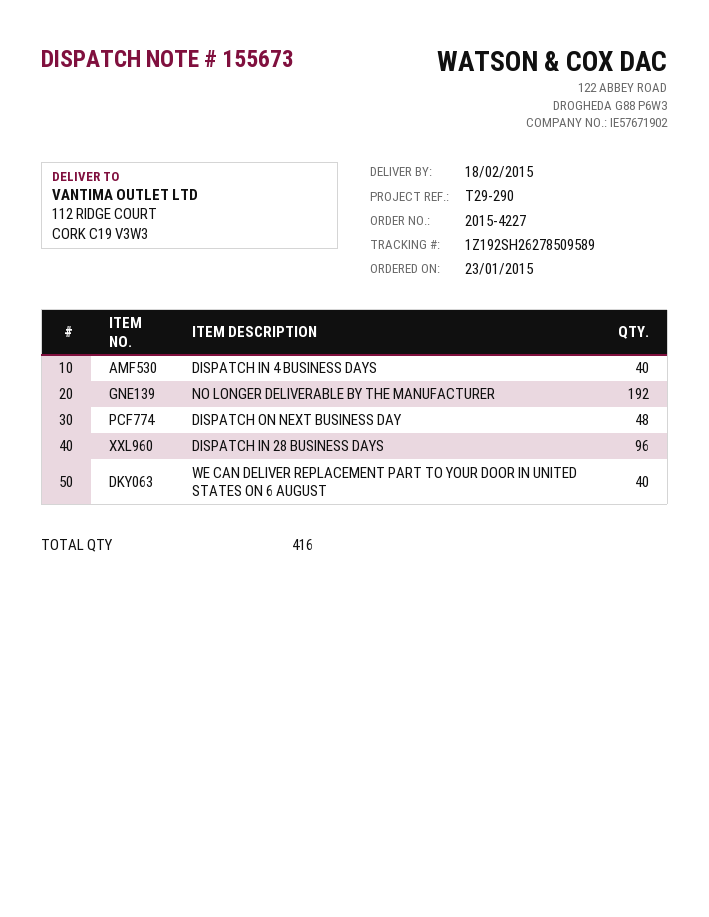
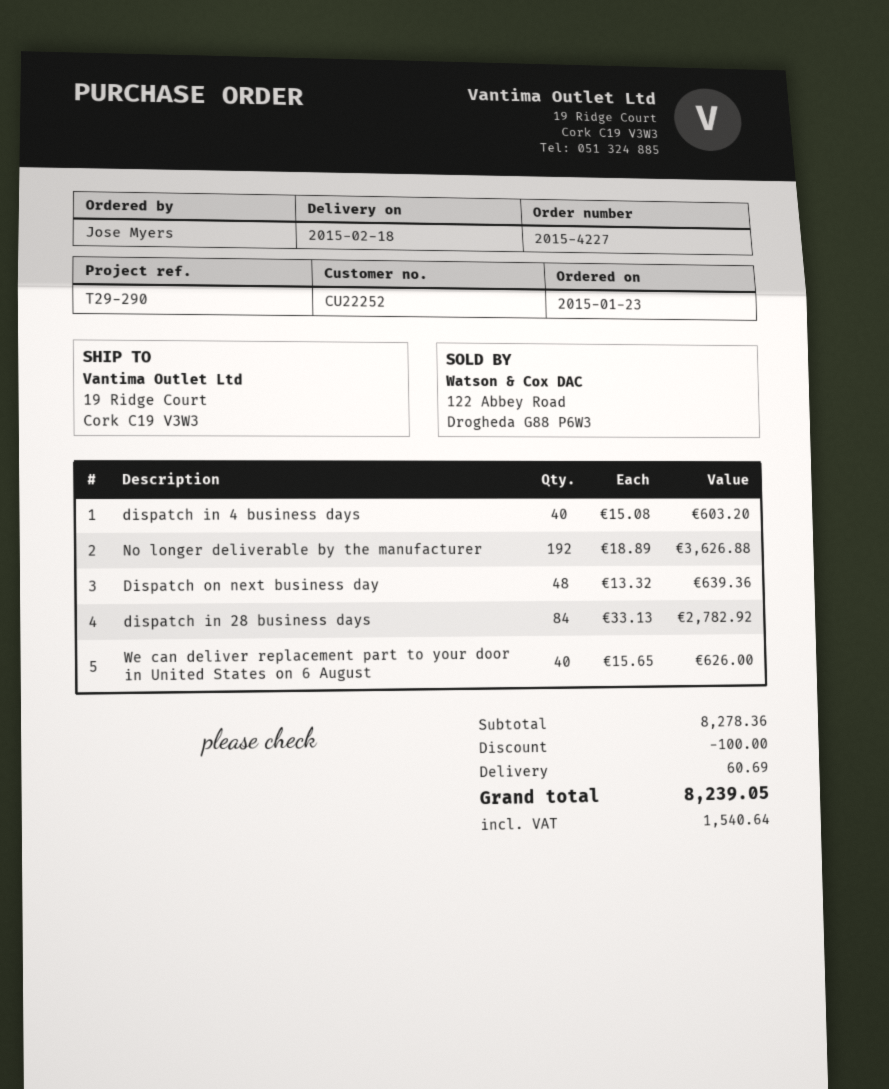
ship to: 112 RIDGE COURT, CORK C19 V3W3 -> 19 Ridge Court, Cork C19 V3W3
DISPATCH IN 28 BUSINESS DAYS: 96 -> 84

